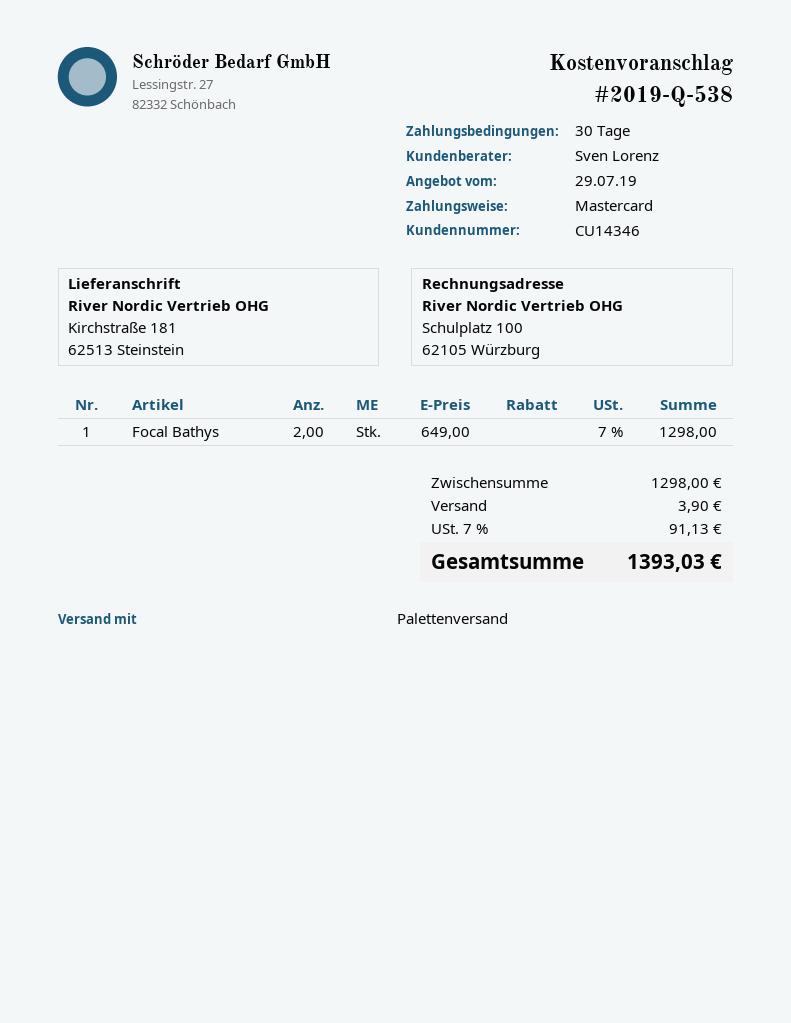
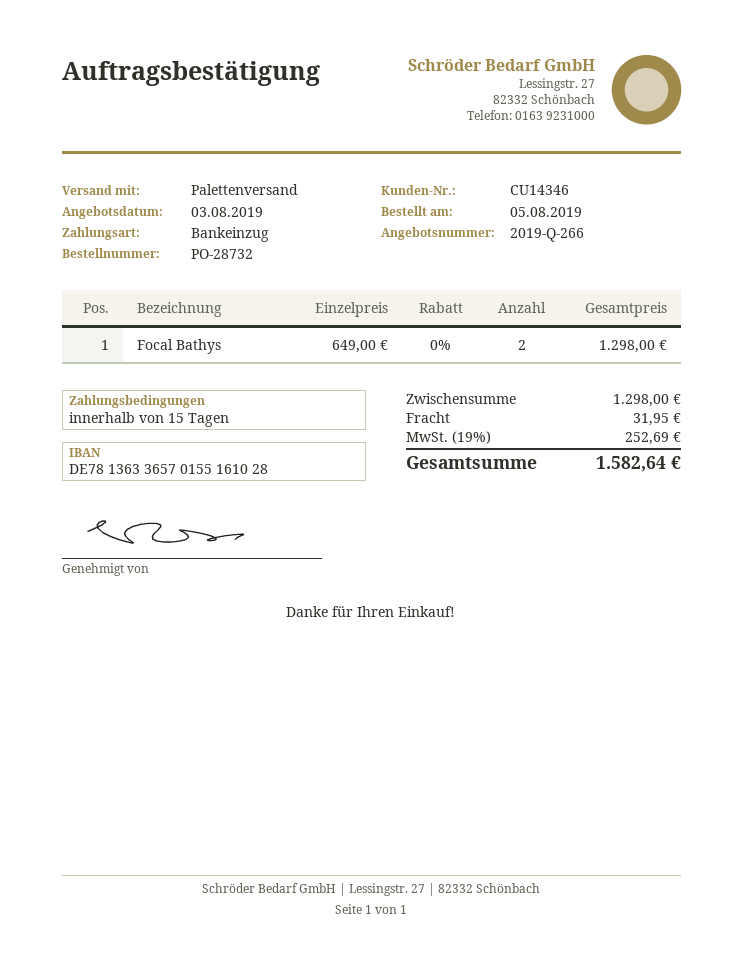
quote number: 2019-Q-538 -> 2019-Q-266
quote date: 2019-07-29 -> 2019-08-03
payment terms: 30 days -> 15 days
payment method: Mastercard -> direct debit
shipping: 3.90 -> 31.95
tax: 7% = 91.13 -> 19% = 252.69
total: 1393.03 -> 1582.64

